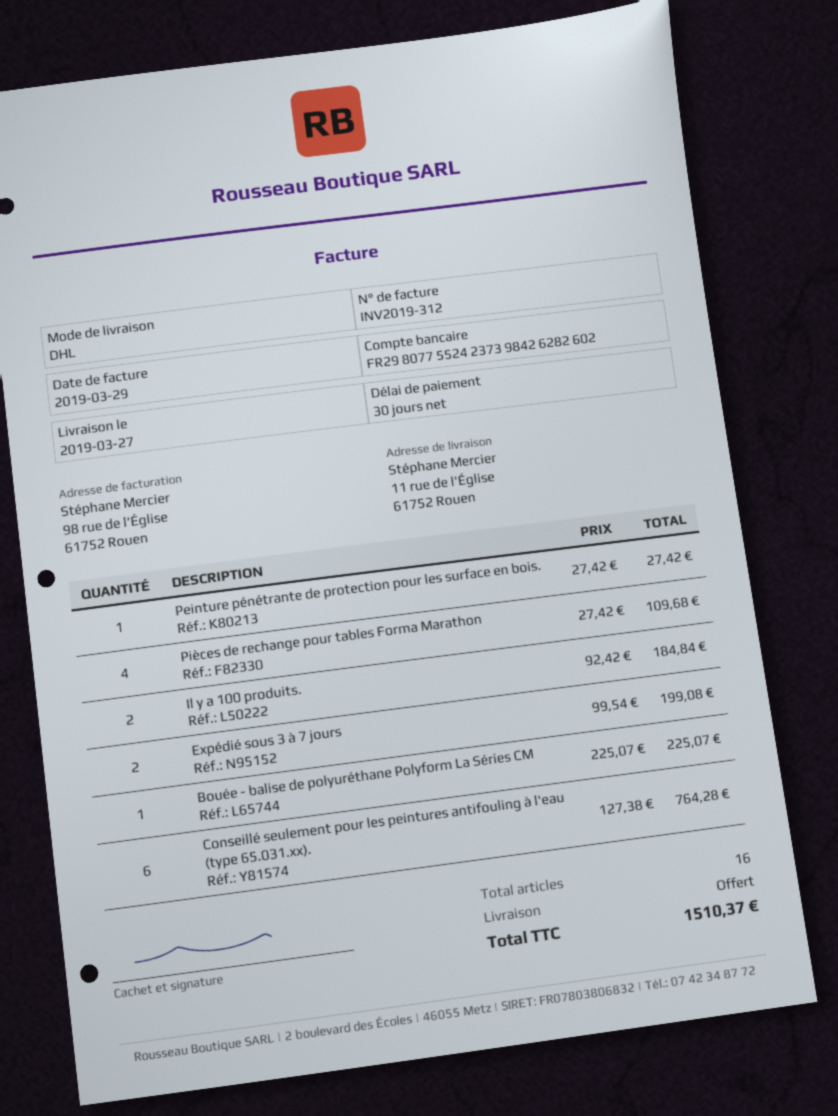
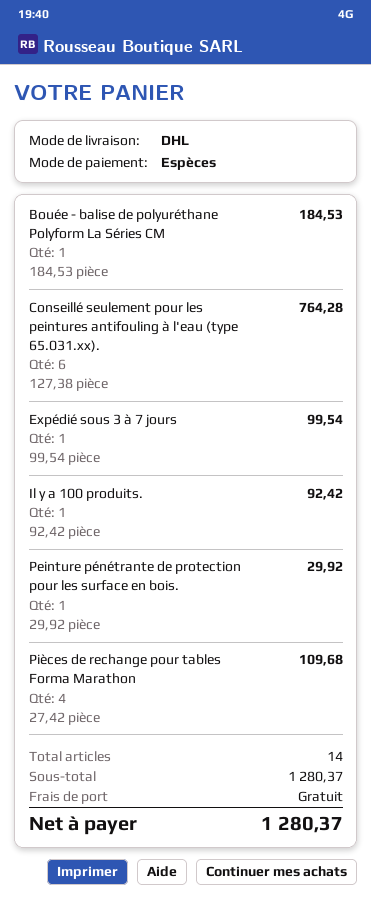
Peinture pénétrante de protection pour les surface en bois.: 1 x 27.42 = 27.42 -> 1 x 29.92 = 29.92
Il y a 100 produits.: 2 x 92.42 = 184.84 -> 1 x 92.42 = 92.42
Expédié sous 3 à 7 jours: 2 x 99.54 = 199.08 -> 1 x 99.54 = 99.54
Bouée - balise de polyuréthane Polyform La Séries CM: 1 x 225.07 = 225.07 -> 1 x 184.53 = 184.53
total quantity: 16 -> 14
total: 1510.37 -> 1280.37

